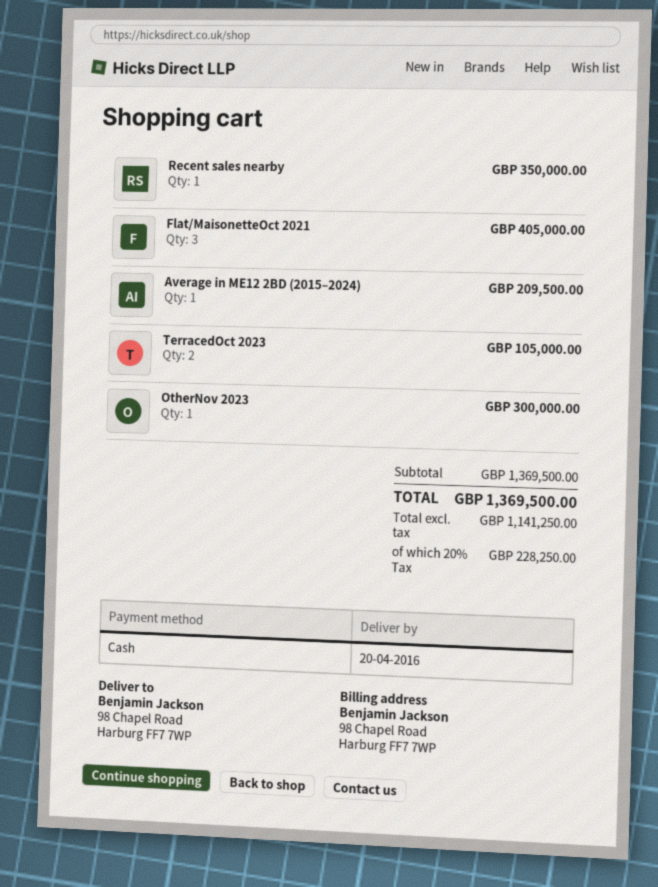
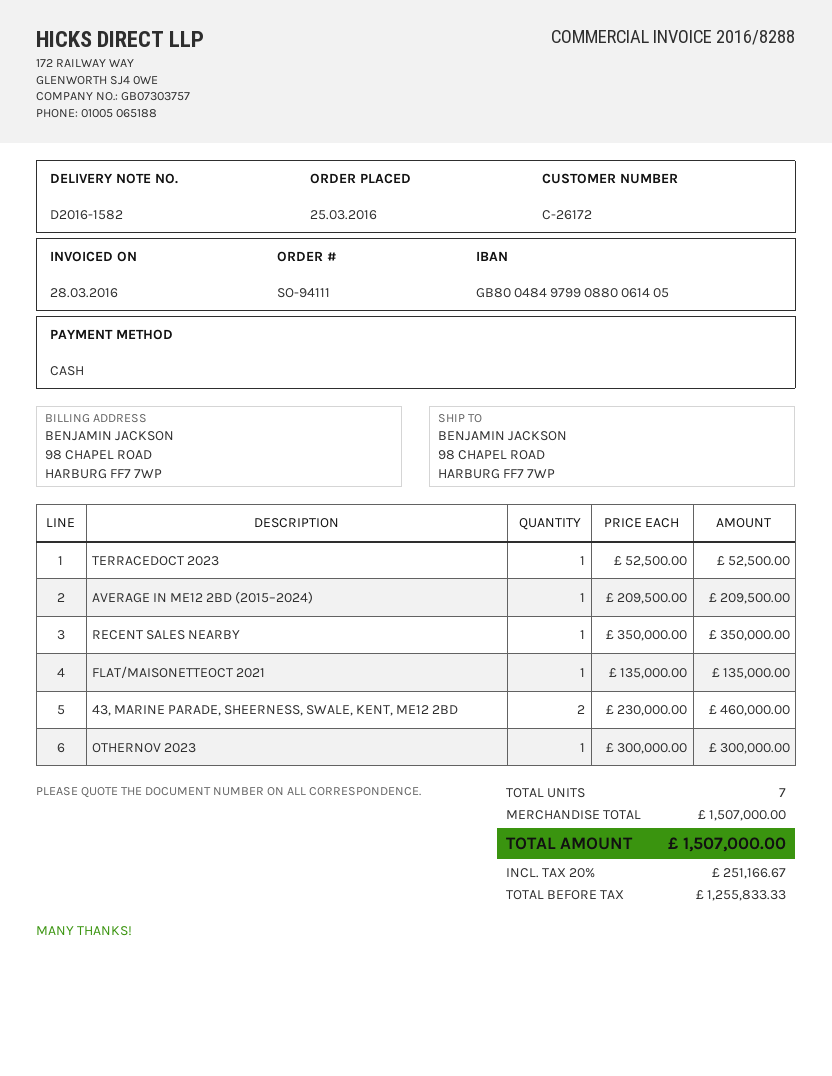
Flat/MaisonetteOct 2021: 3 for 405000.00 -> 1 for 135000.00
TerracedOct 2023: 2 for 105000.00 -> 1 for 52500.00
43, MARINE PARADE, SHEERNESS, SWALE, KENT, ME12 2BD: none -> 2 for 460000.00
subtotal: 1369500.00 -> 1507000.00
net: 1141250.00 -> 1255833.33
tax: 20% = 228250.00 -> 20% = 251166.67
total: 1369500.00 -> 1507000.00

